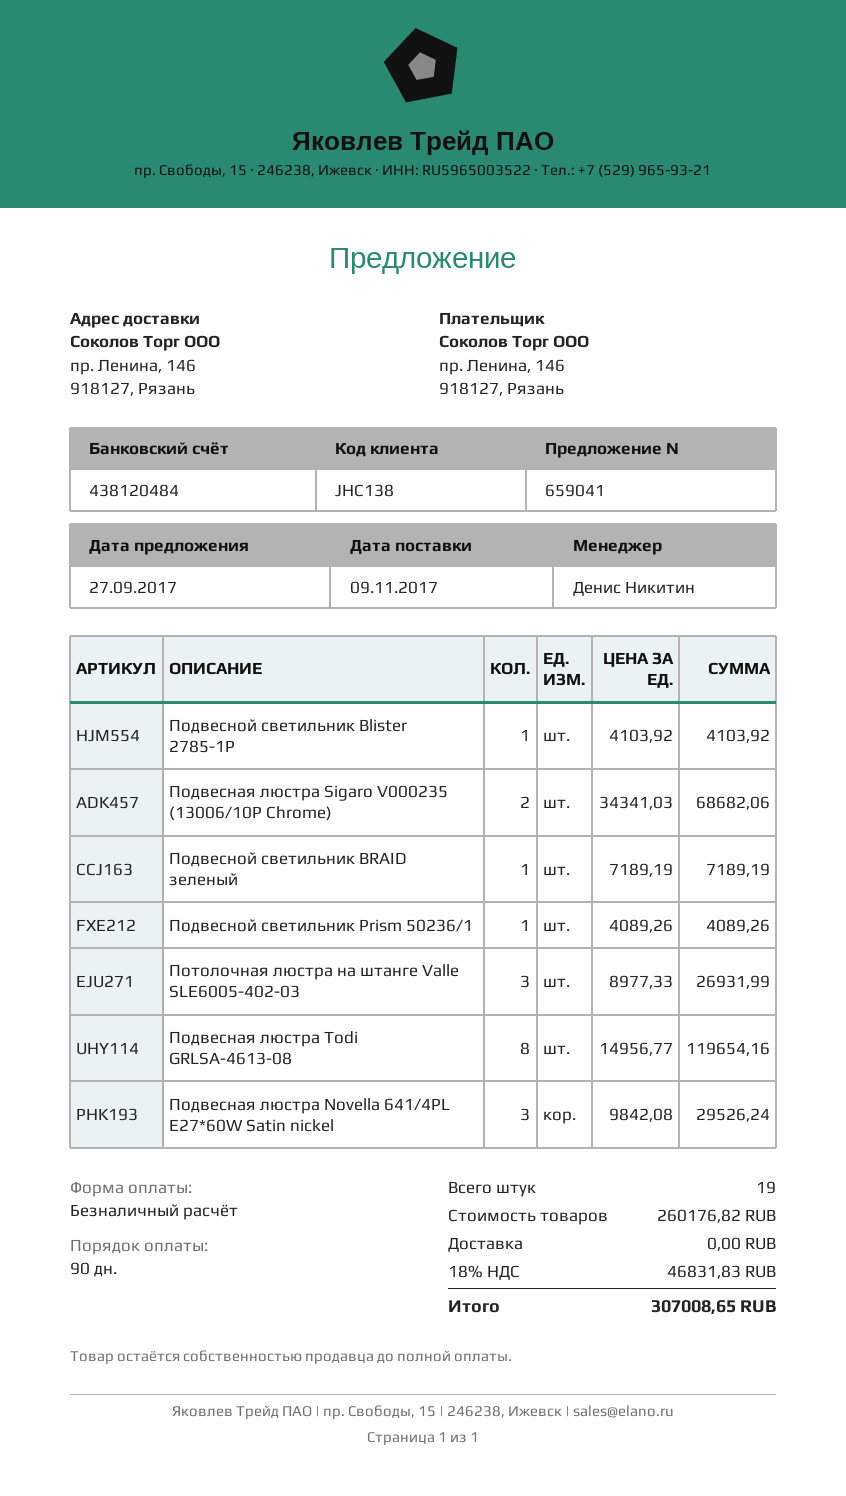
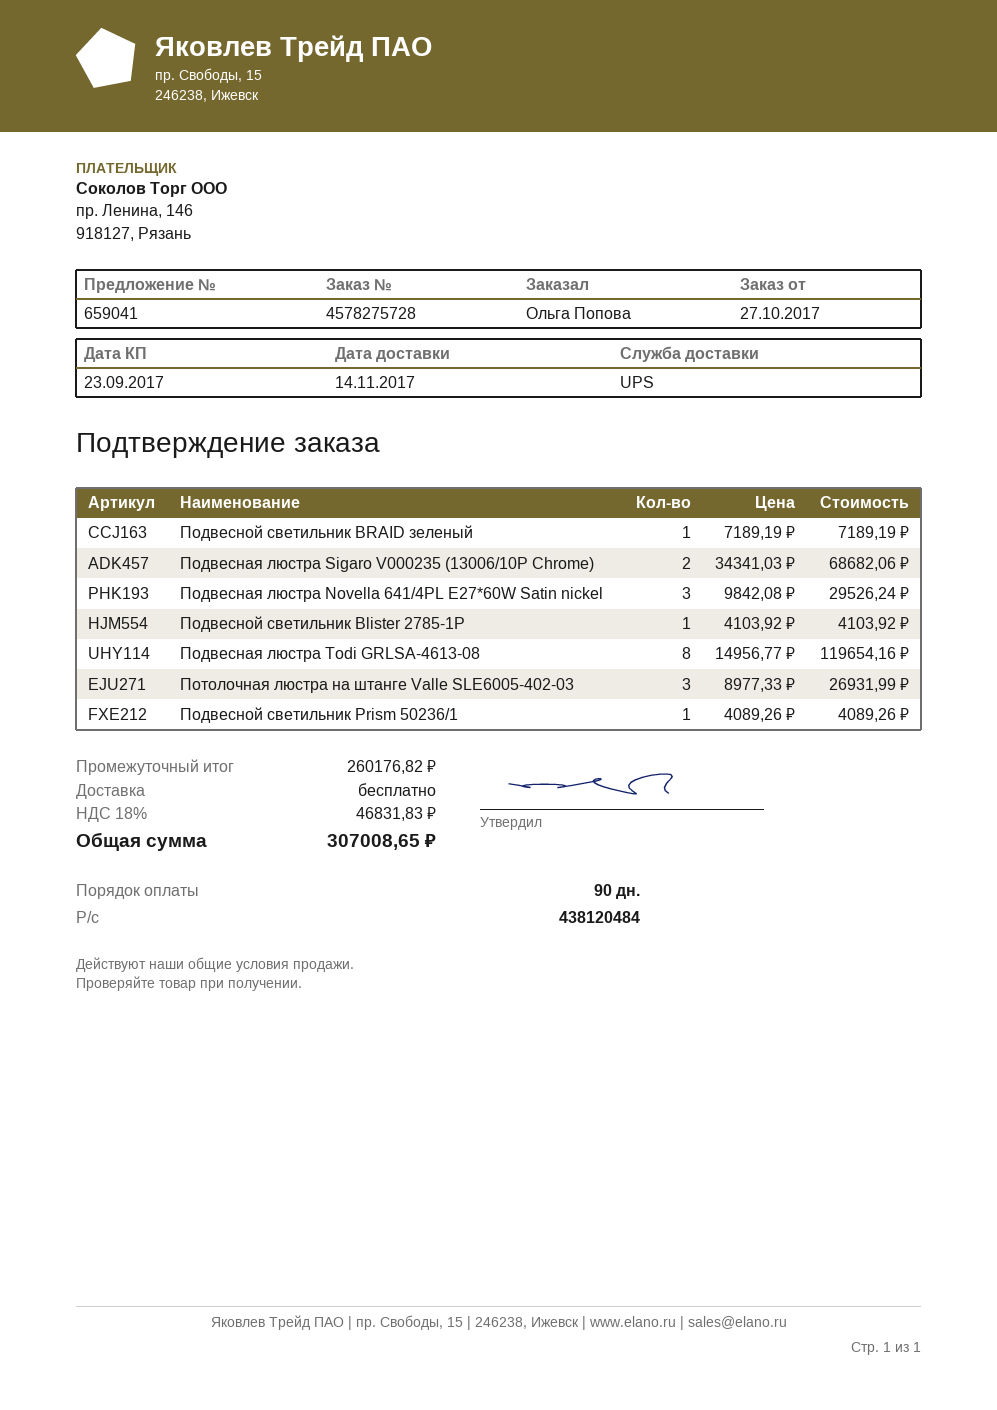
quote date: 2017-09-27 -> 2017-09-23
delivery date: 2017-11-09 -> 2017-11-14

